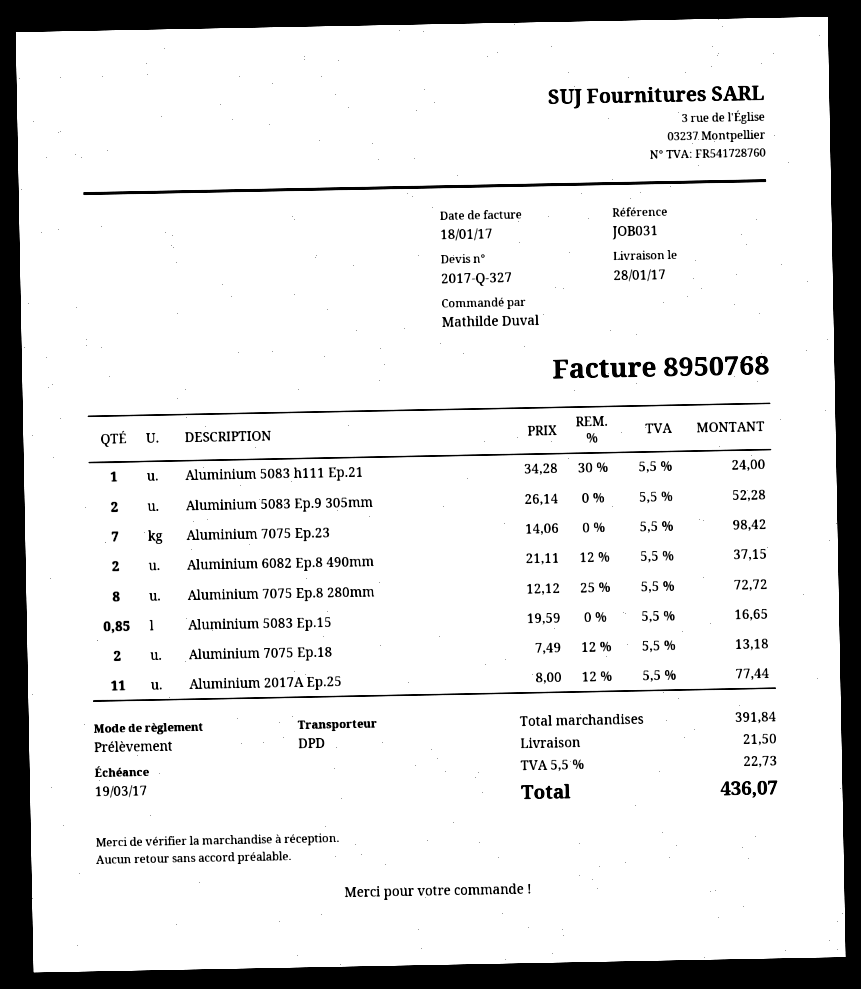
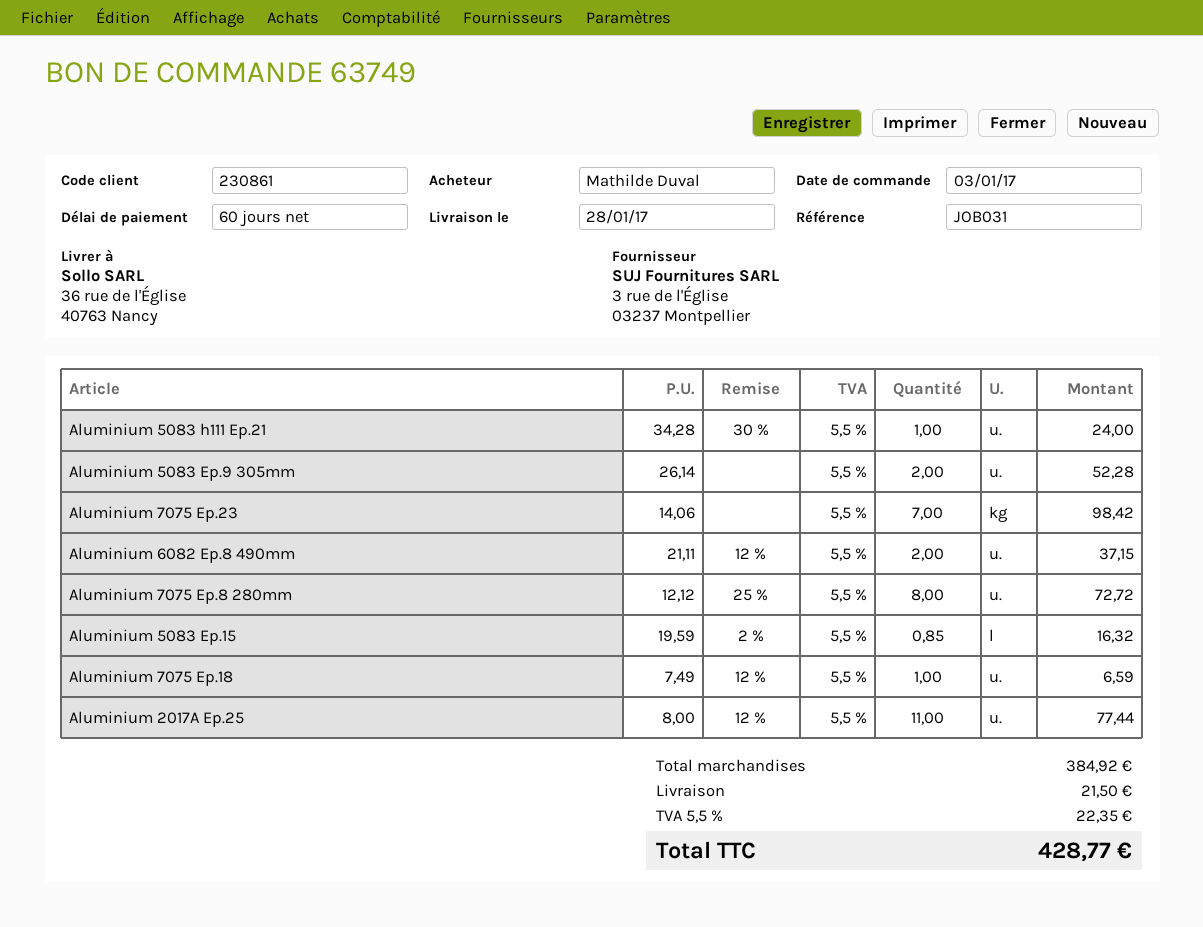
Aluminium 5083 Ep.15: 0.85 x 19.59 = 16.65 -> 0.85 x 19.59 - 2% = 16.32
Aluminium 7075 Ep.18: 2 x 7.49 - 12% = 13.18 -> 1 x 7.49 - 12% = 6.59
subtotal: 391.84 -> 384.92
tax: 5.5% = 22.73 -> 5.5% = 22.35
total: 436.07 -> 428.77

